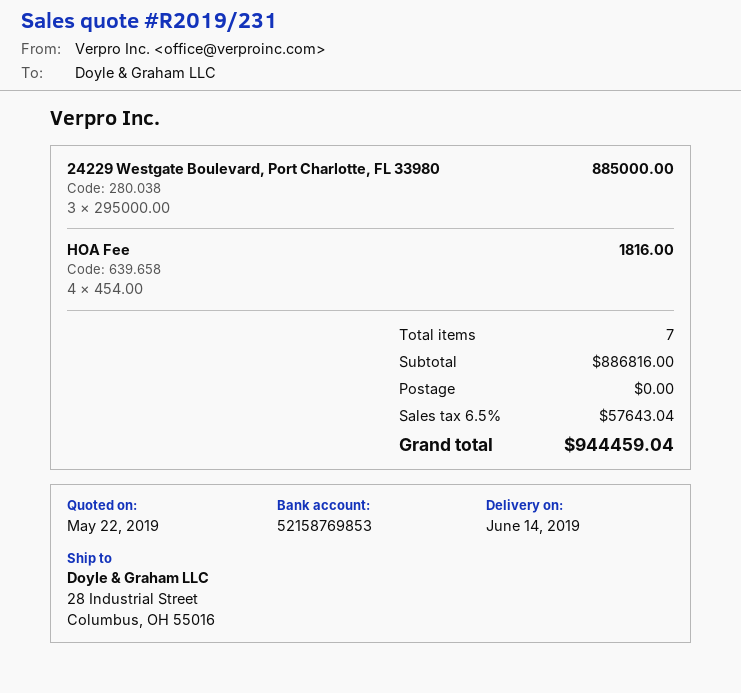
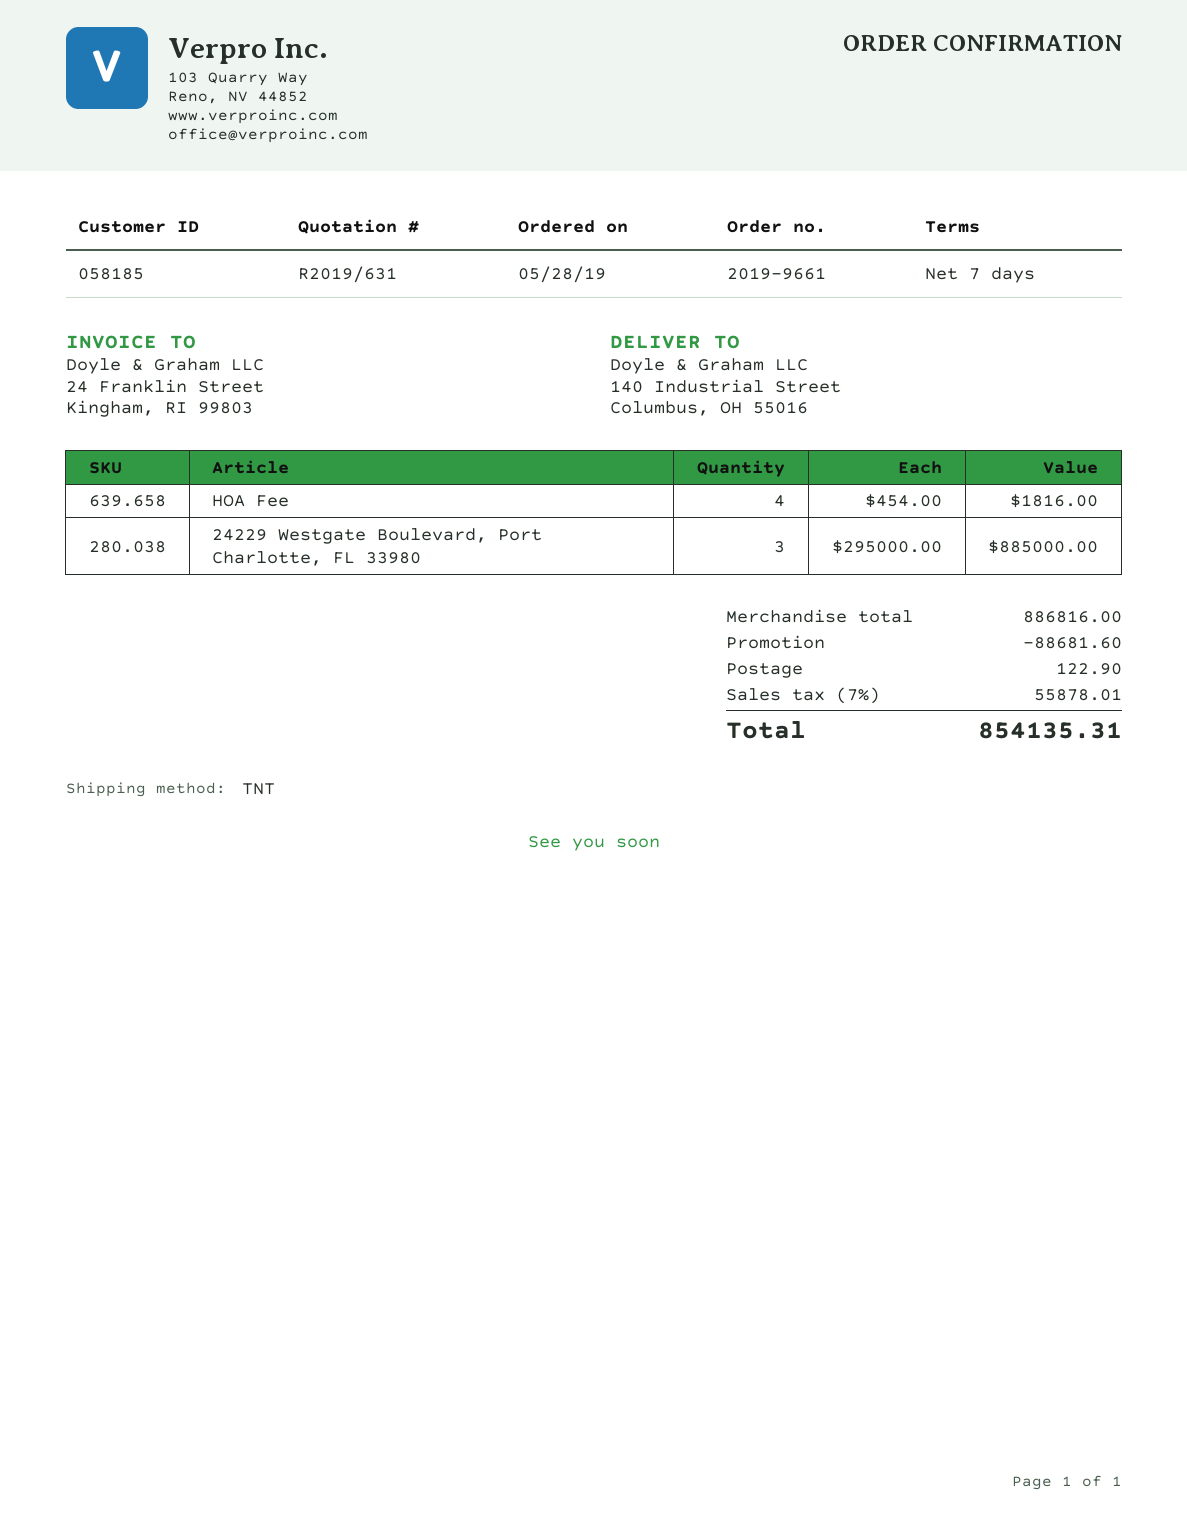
quote number: R2019/231 -> R2019/631
ship to: 28 Industrial Street, Columbus, OH 55016 -> 140 Industrial Street, Columbus, OH 55016
discount: none -> 88681.60
shipping: 0.00 -> 122.90
tax: 6.5% = 57643.04 -> 7% = 55878.01
total: 944459.04 -> 854135.31

